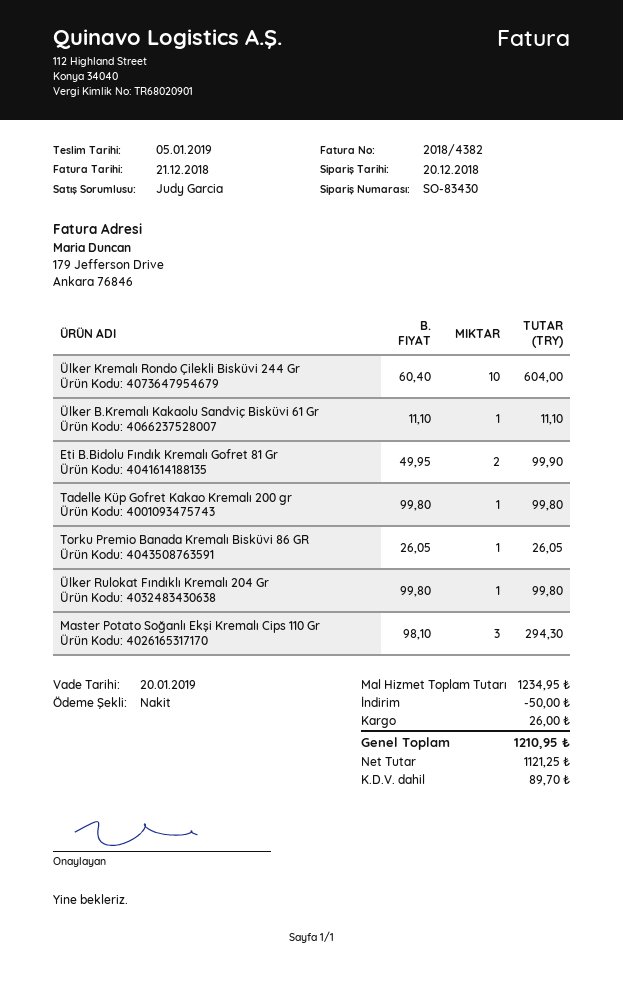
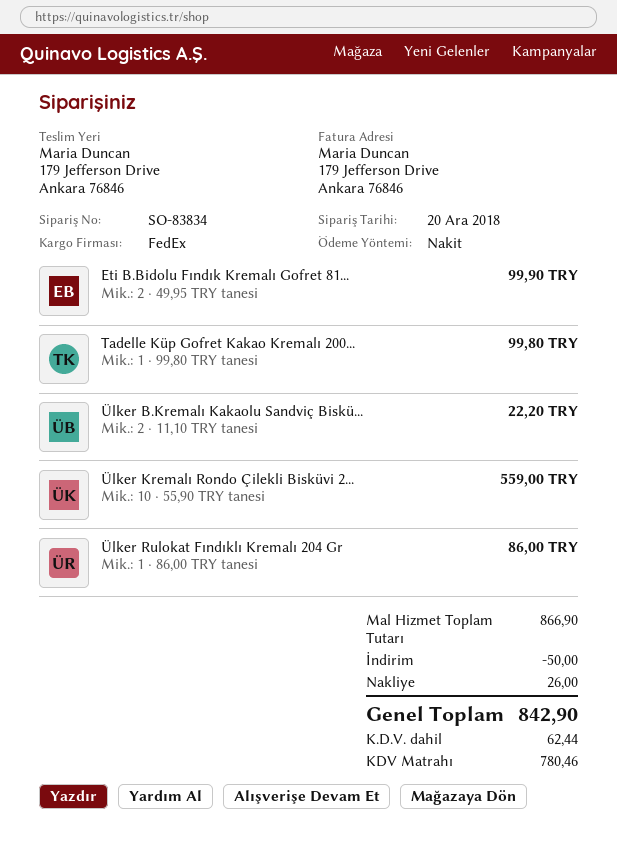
order number: SO-83430 -> SO-83834
Ülker Kremalı Rondo Çilekli Bisküvi 244 Gr: 10 x 60.40 = 604.00 -> 10 x 55.90 = 559.00
Ülker B.Kremalı Kakaolu Sandviç Bisküvi 61 Gr: 1 x 11.10 = 11.10 -> 2 x 11.10 = 22.20
Torku Premio Banada Kremalı Bisküvi 86 GR: 1 x 26.05 = 26.05 -> none
Ülker Rulokat Fındıklı Kremalı 204 Gr: 1 x 99.80 = 99.80 -> 1 x 86.00 = 86.00
Master Potato Soğanlı Ekşi Kremalı Cips 110 Gr: 3 x 98.10 = 294.30 -> none
subtotal: 1234.95 -> 866.90
net: 1121.25 -> 780.46
tax: 89.70 -> 62.44
total: 1210.95 -> 842.90

